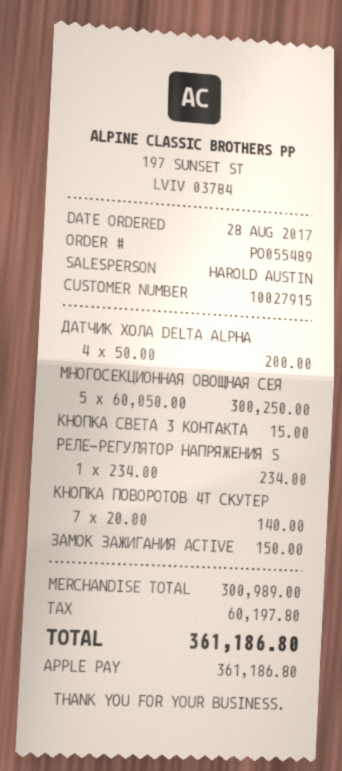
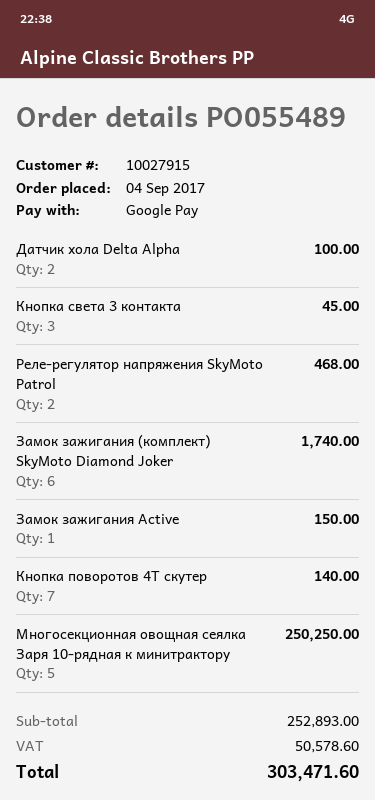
order date: 2017-08-28 -> 2017-09-04
payment method: Apple Pay -> Google Pay
ДАТЧИК ХОЛА DELTA ALPHA: 4 for 200.00 -> 2 for 100.00
МНОГОСЕКЦИОННАЯ ОВОЩНАЯ СЕЯ: 5 for 300250.00 -> 5 for 250250.00
КНОПКА СВЕТА 3 КОНТАКТА: 1 for 15.00 -> 3 for 45.00
РЕЛЕ-РЕГУЛЯТОР НАПРЯЖЕНИЯ S: 1 for 234.00 -> 2 for 468.00
Замок зажигания (комплект) SkyMoto Diamond Joker: none -> 6 for 1740.00
subtotal: 300989.00 -> 252893.00
tax: 60197.80 -> 50578.60
total: 361186.80 -> 303471.60

